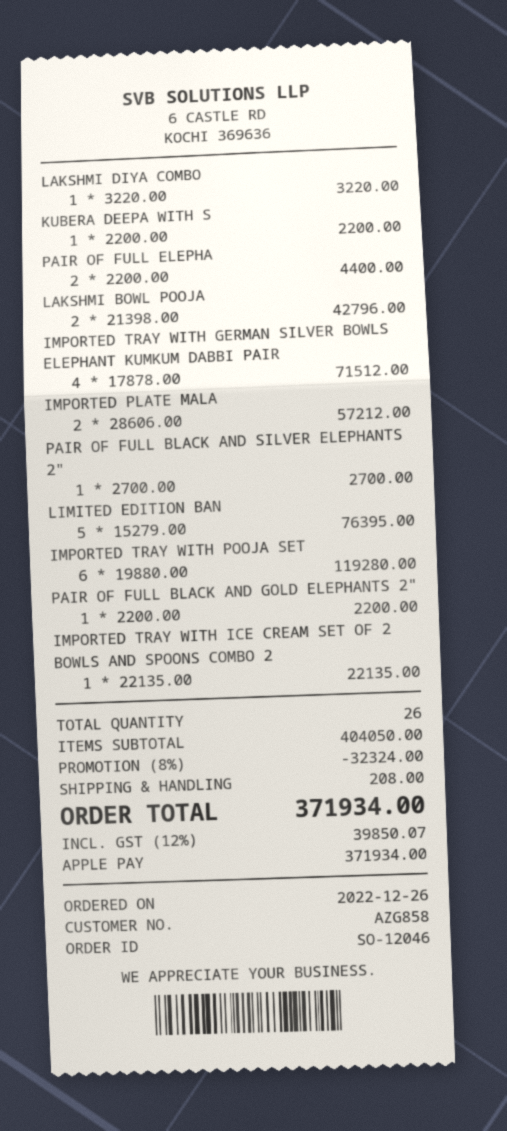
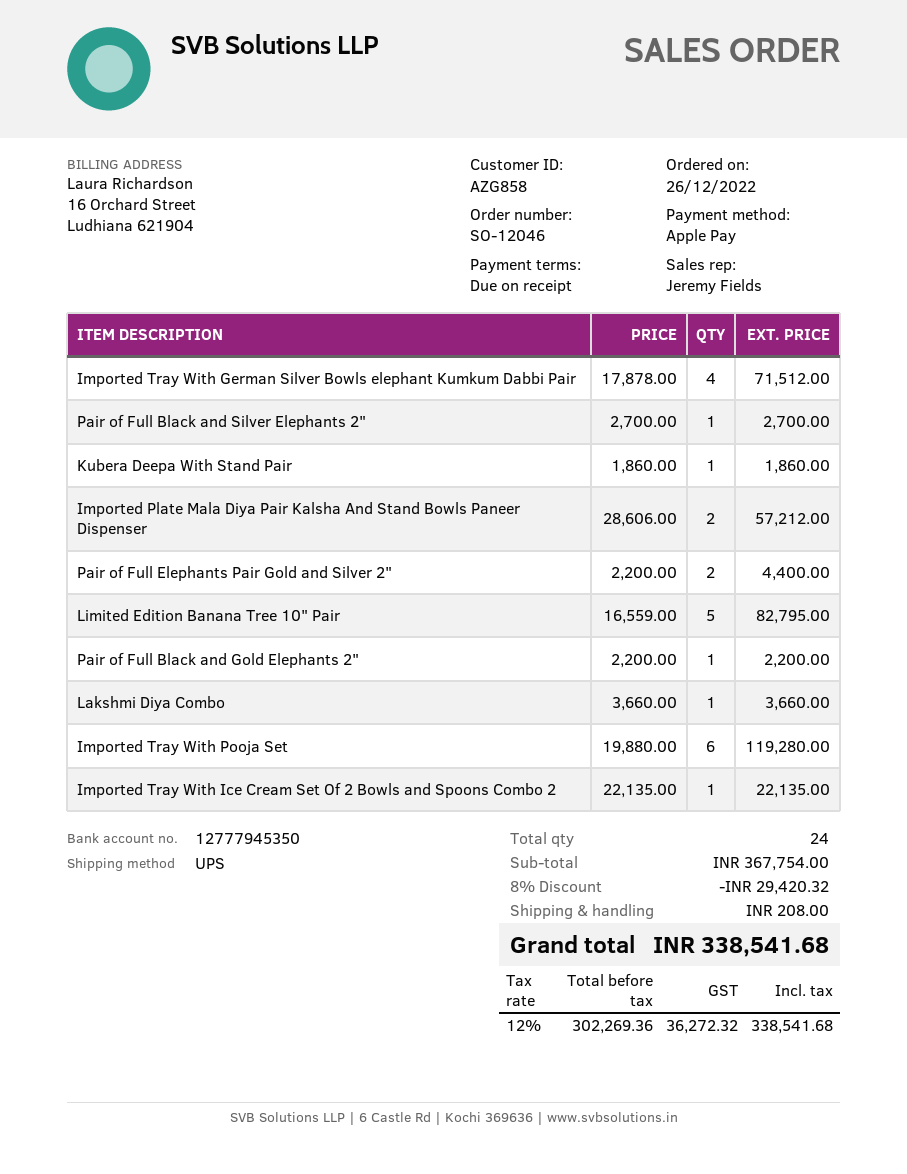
LAKSHMI DIYA COMBO: 1 x 3220.00 = 3220.00 -> 1 x 3660.00 = 3660.00
KUBERA DEEPA WITH S: 1 x 2200.00 = 2200.00 -> 1 x 1860.00 = 1860.00
LAKSHMI BOWL POOJA: 2 x 21398.00 = 42796.00 -> none
LIMITED EDITION BAN: 5 x 15279.00 = 76395.00 -> 5 x 16559.00 = 82795.00
total quantity: 26 -> 24
subtotal: 404050.00 -> 367754.00
discount: 8% = 32324.00 -> 8% = 29420.32
tax: 12% = 39850.07 -> 12% = 36272.32
total: 371934.00 -> 338541.68

